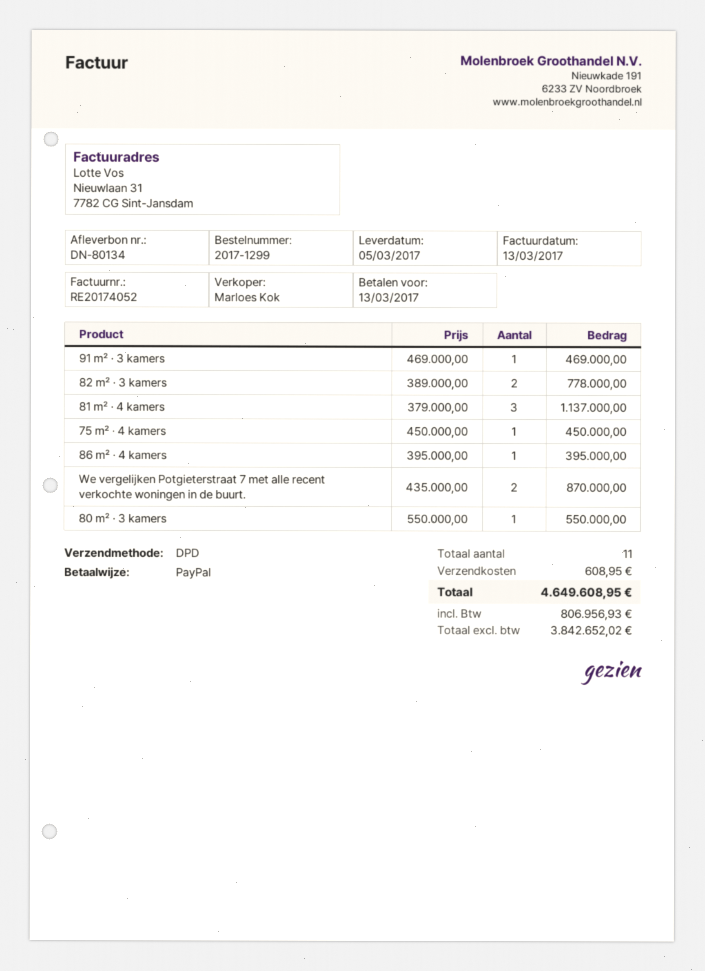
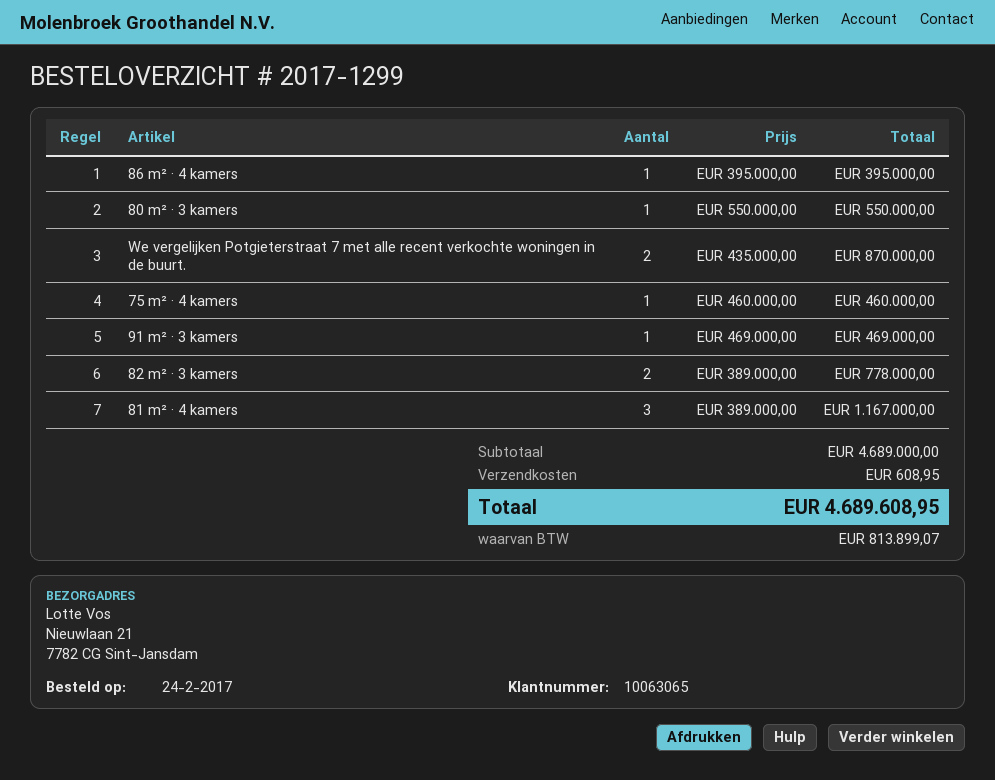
81 m² · 4 kamers: 3 x 379000.00 = 1137000.00 -> 3 x 389000.00 = 1167000.00
75 m² · 4 kamers: 1 x 450000.00 = 450000.00 -> 1 x 460000.00 = 460000.00
tax: 806956.93 -> 813899.07
total: 4649608.95 -> 4689608.95

